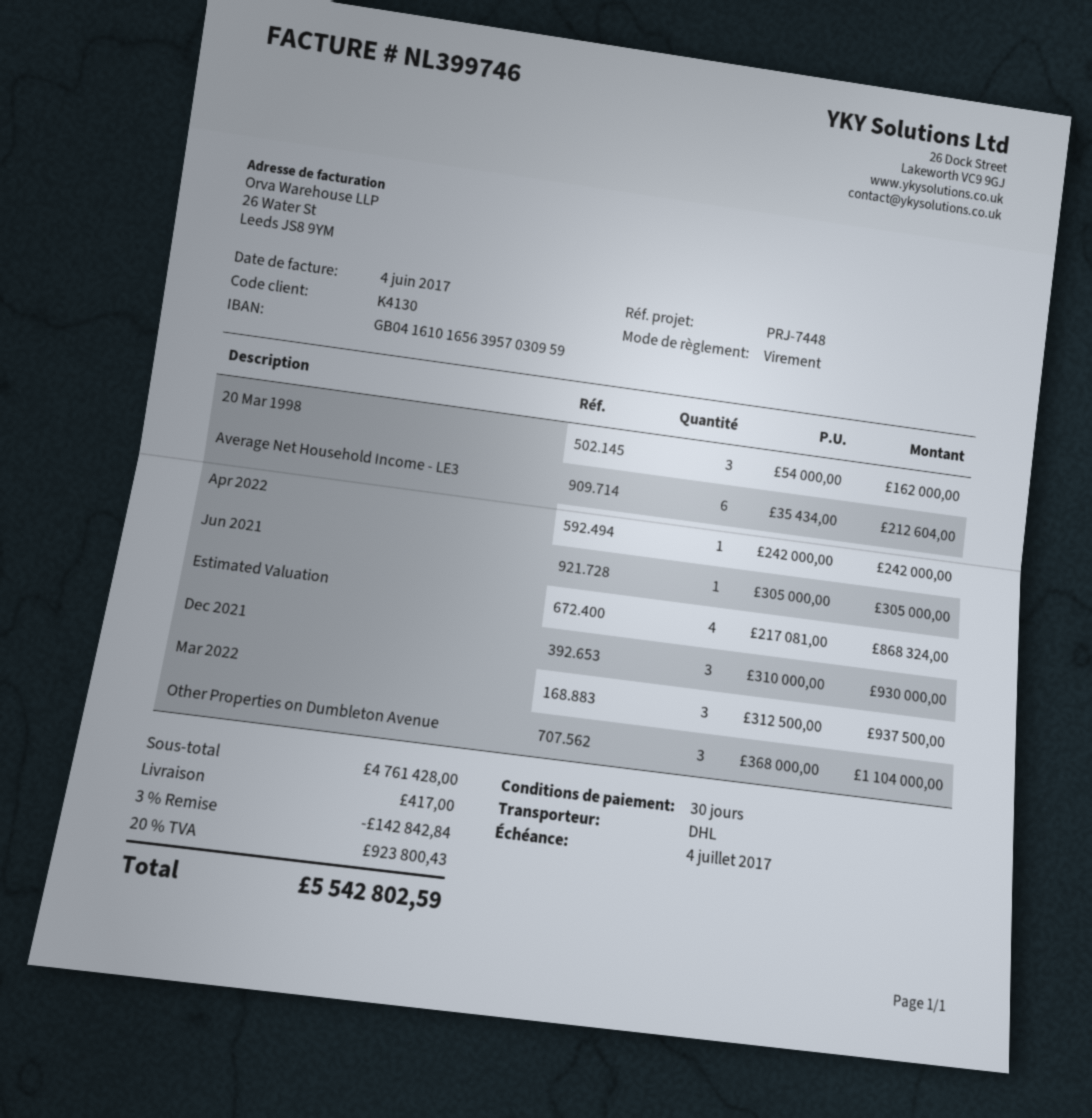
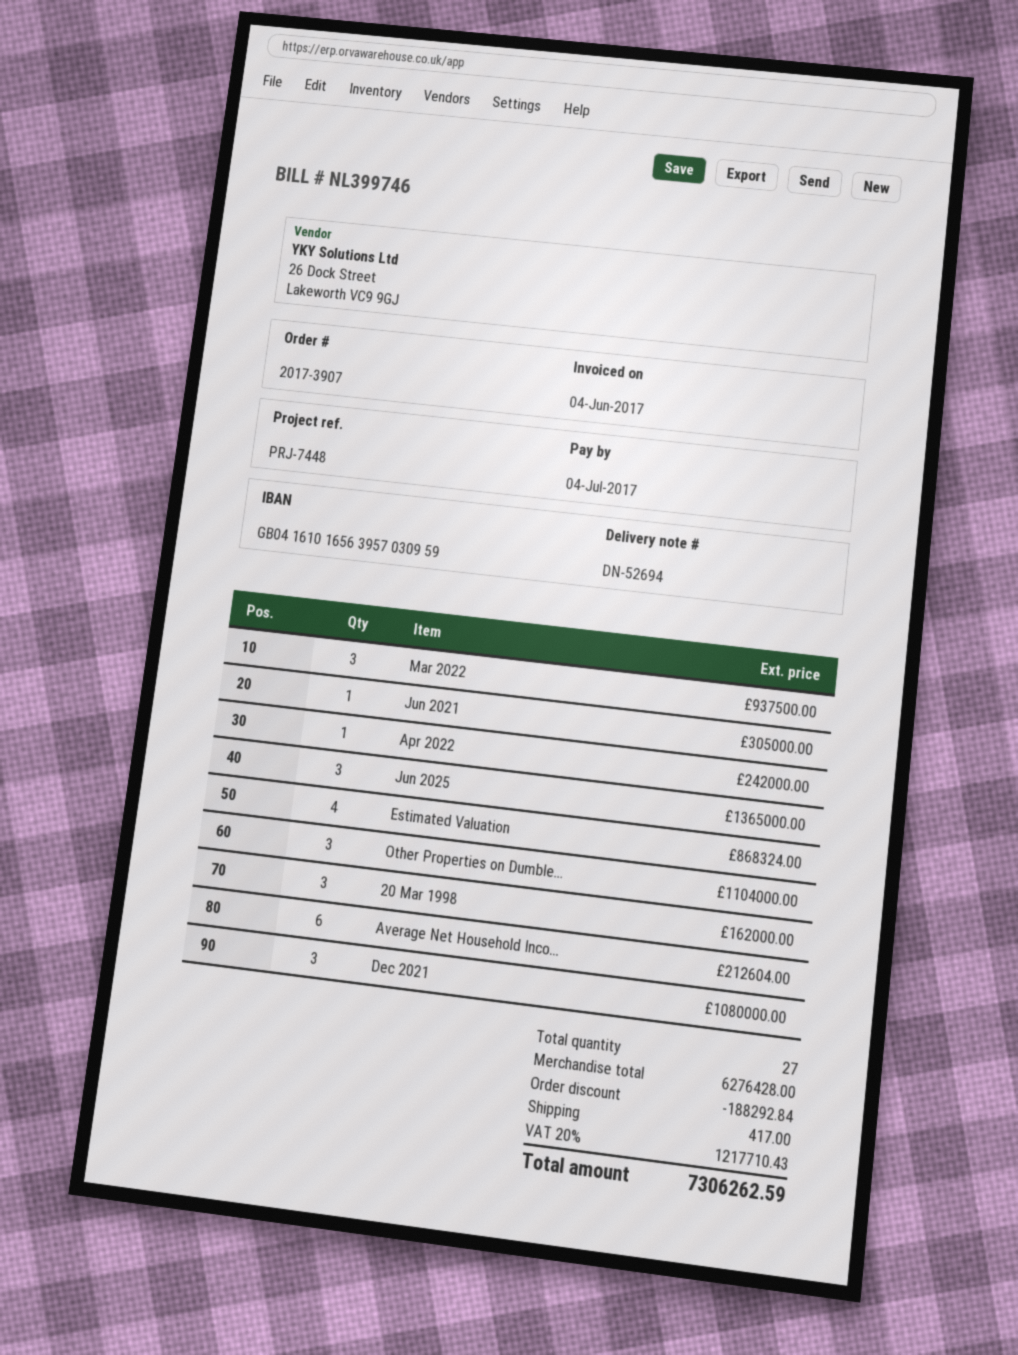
Dec 2021: 3 for 930000.00 -> 3 for 1080000.00
Jun 2025: none -> 3 for 1365000.00
subtotal: 4761428.00 -> 6276428.00
discount: 142842.84 -> 188292.84
tax: 20% = 923800.43 -> 20% = 1217710.43
total: 5542802.59 -> 7306262.59

